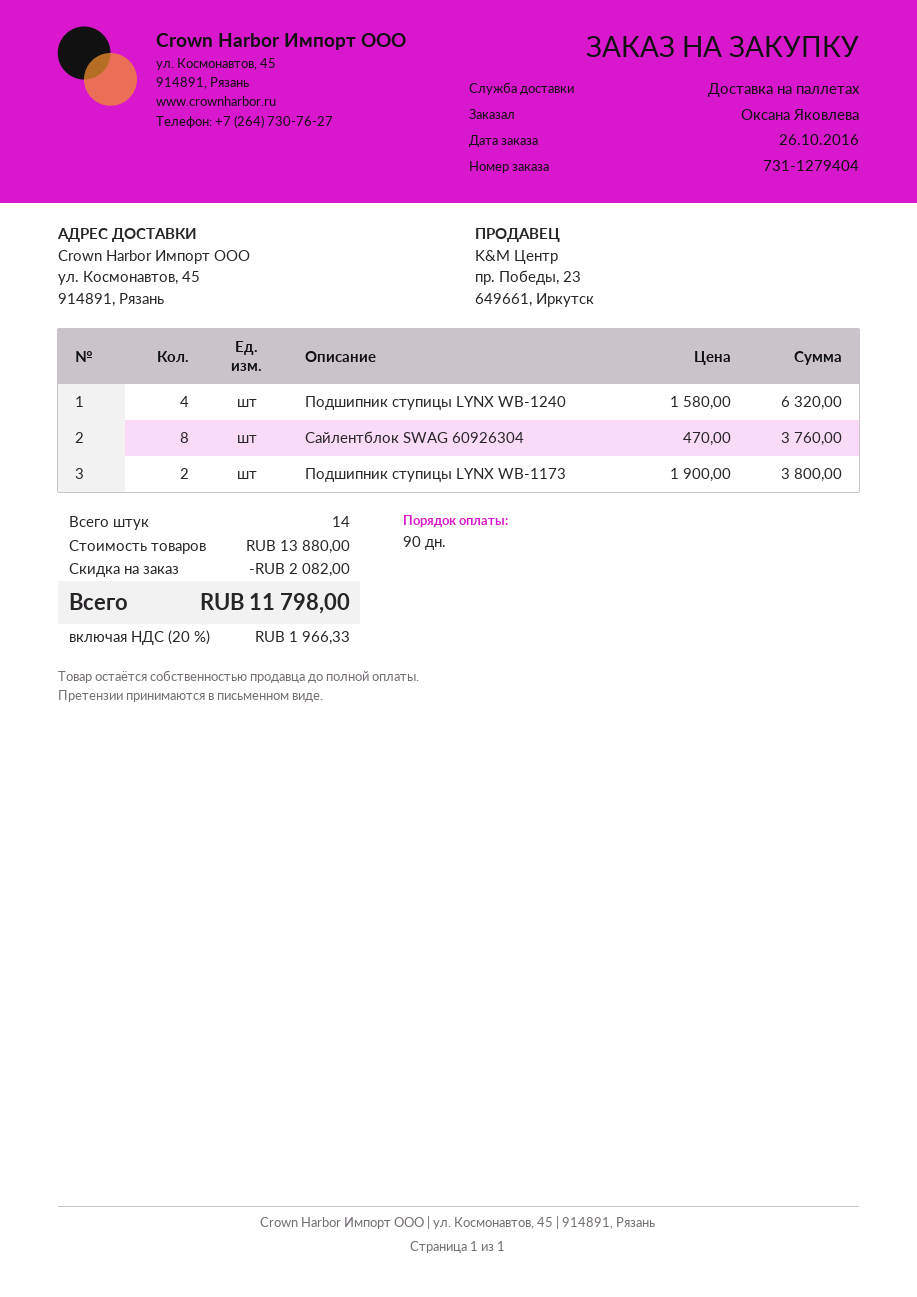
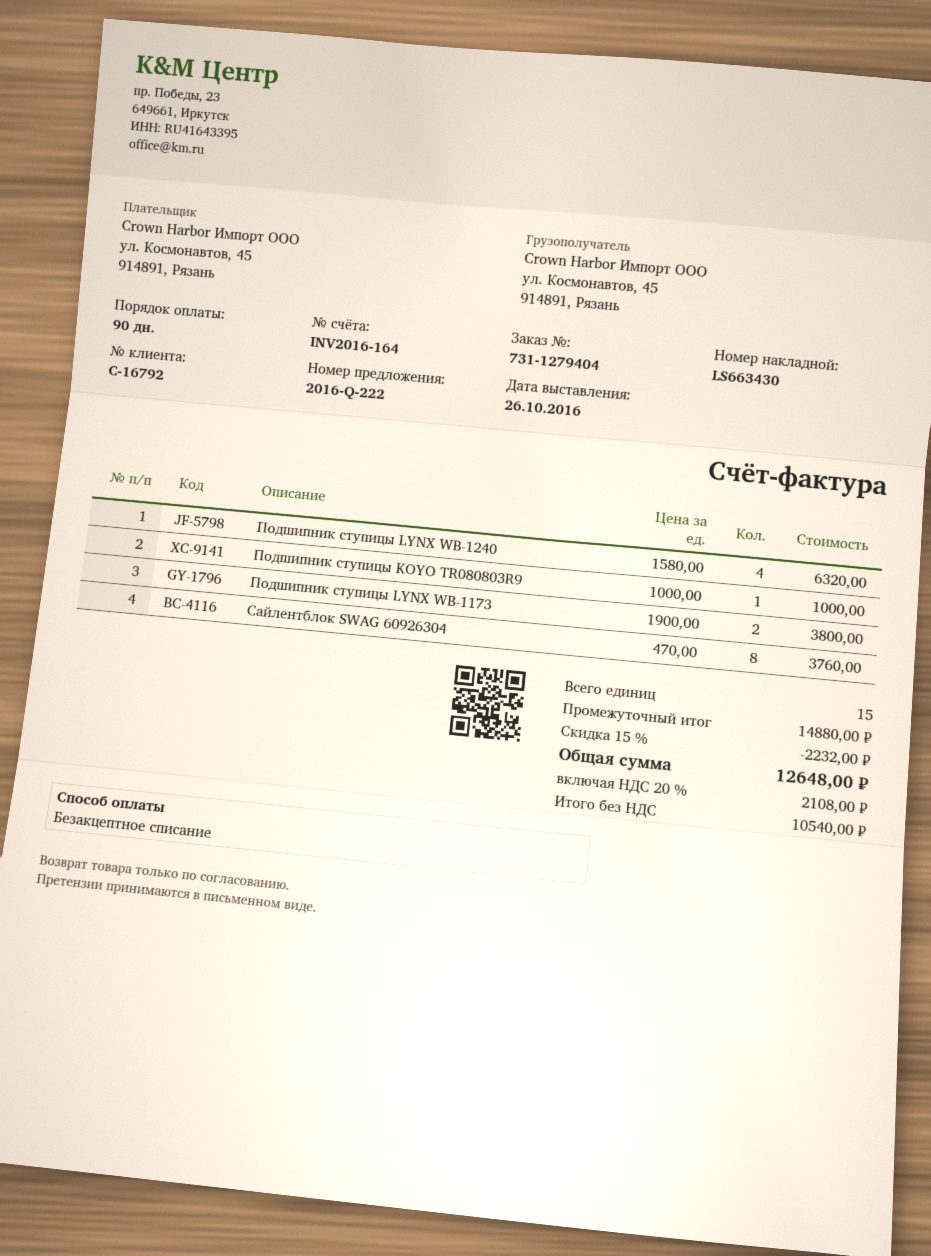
Подшипник ступицы KOYO TR080803R9: none -> 1 x 1000.00 = 1000.00
total quantity: 14 -> 15
subtotal: 13880.00 -> 14880.00
discount: 2082.00 -> 2232.00
tax: 20% = 1966.33 -> 20% = 2108.00
total: 11798.00 -> 12648.00

